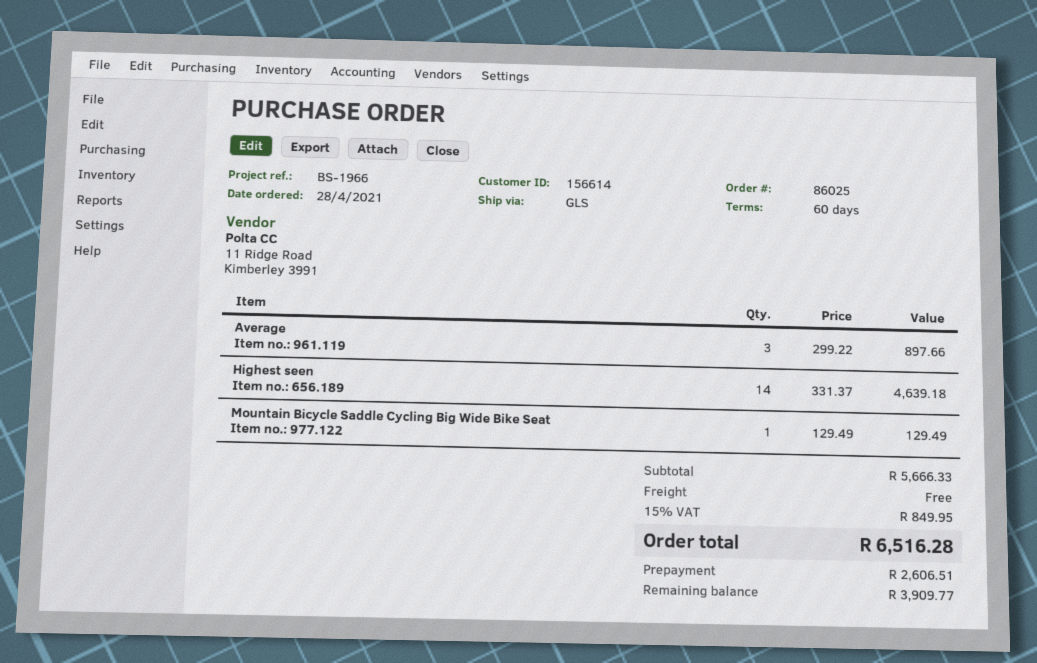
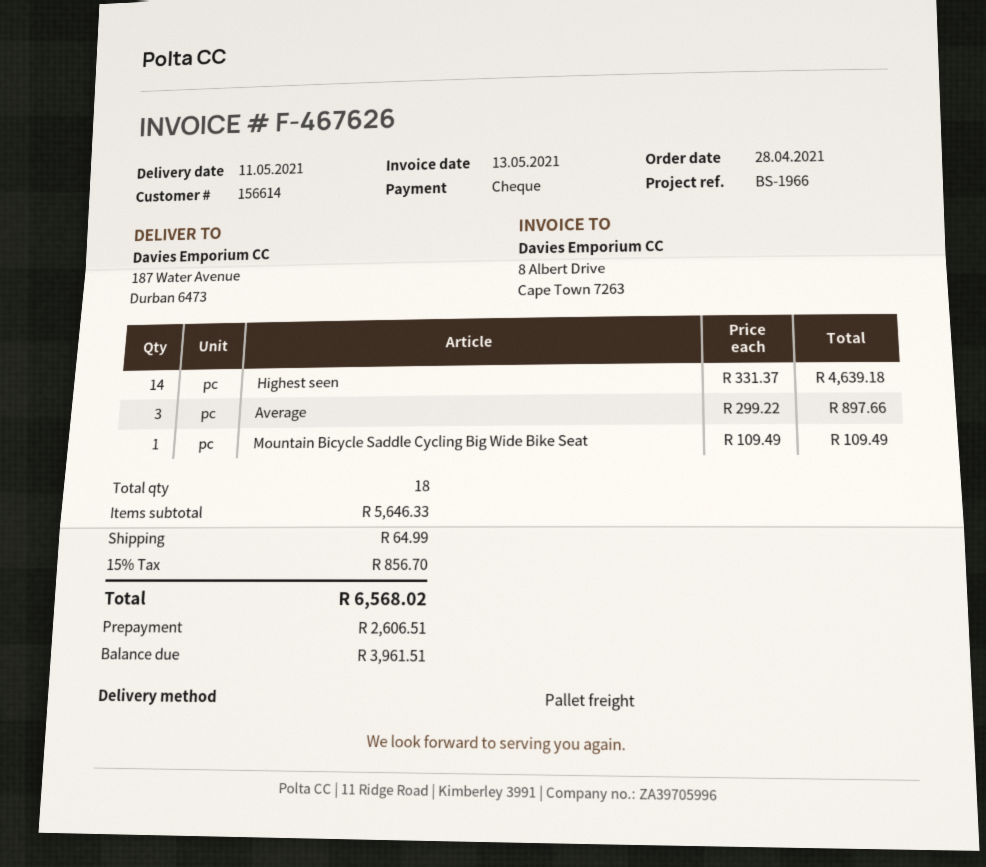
shipping method: GLS -> pallet freight
Mountain Bicycle Saddle Cycling Big Wide Bike Seat: 1 x 129.49 = 129.49 -> 1 x 109.49 = 109.49
subtotal: 5666.33 -> 5646.33
shipping: 0.00 -> 64.99
tax: 15% = 849.95 -> 15% = 856.70
total: 6516.28 -> 6568.02
balance: 3909.77 -> 3961.51

